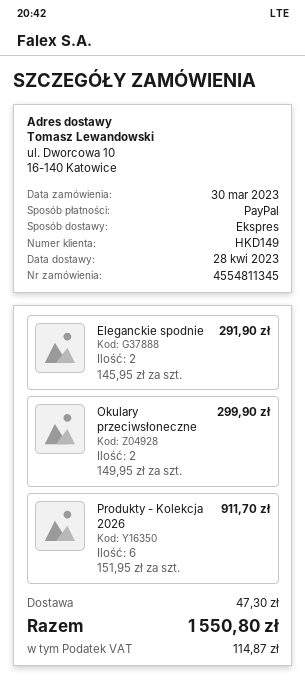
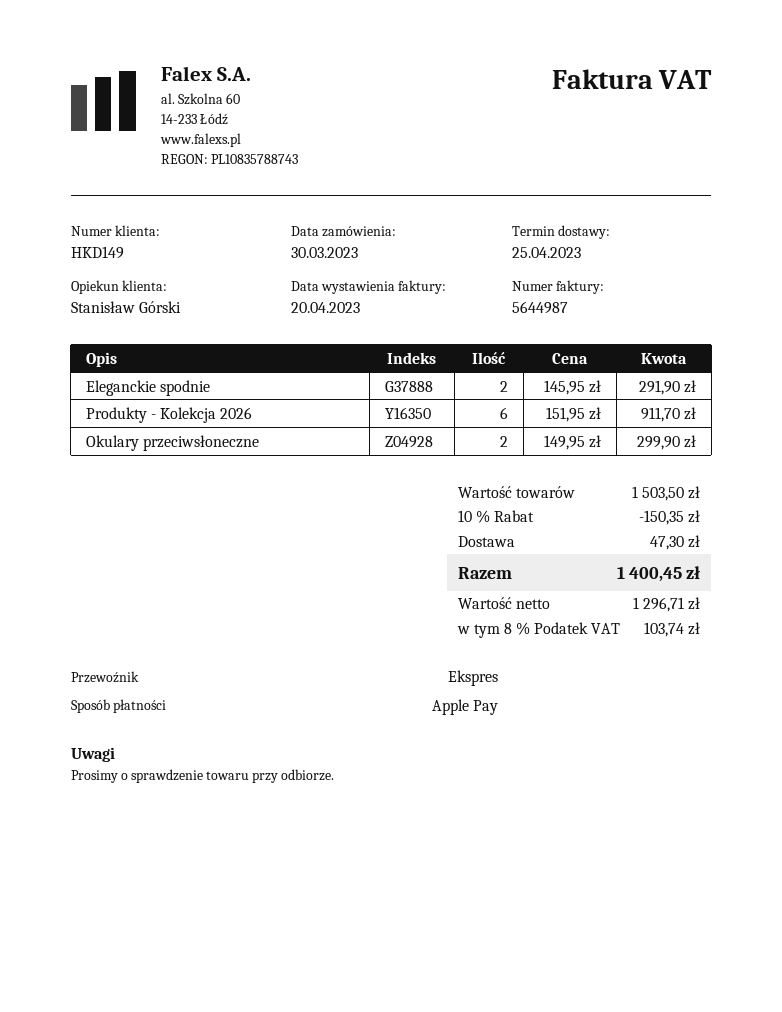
delivery date: 2023-04-28 -> 2023-04-25
payment method: PayPal -> Apple Pay
discount: none -> 10% = 150.35
tax: 114.87 -> 103.74
total: 1550.80 -> 1400.45

